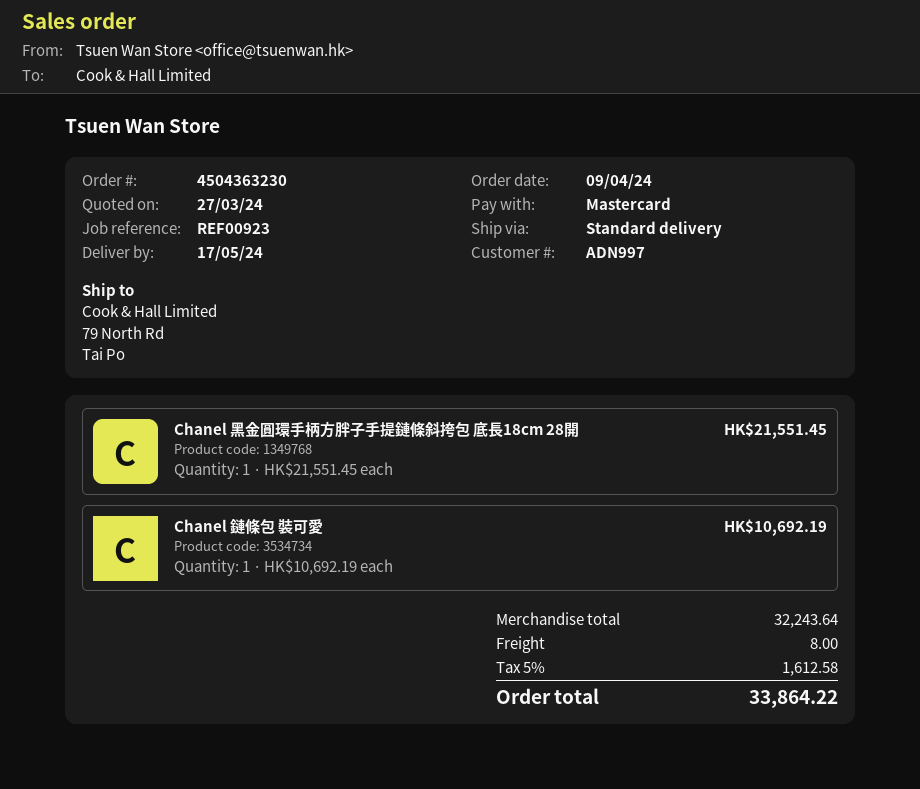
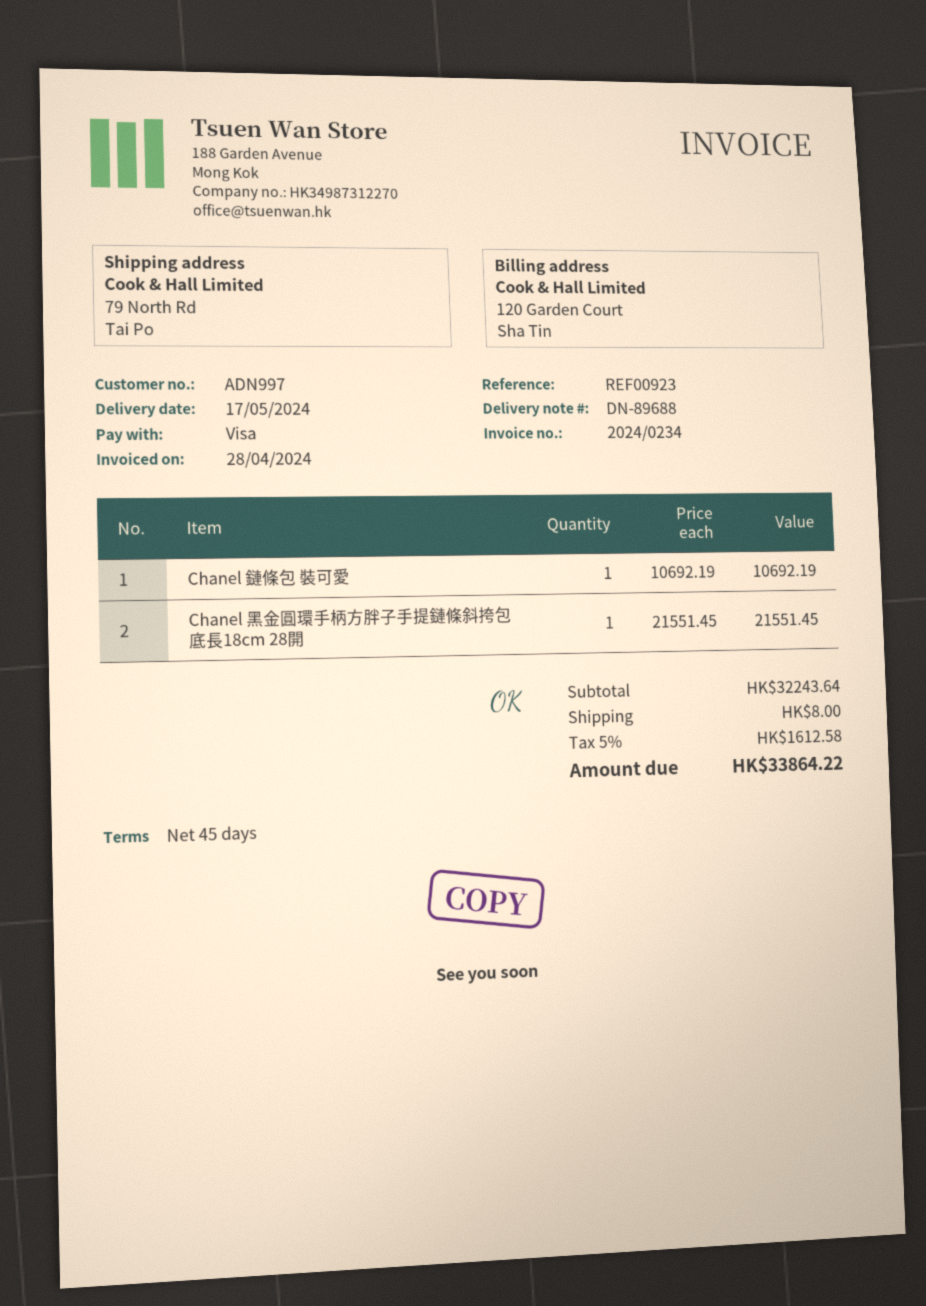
payment method: Mastercard -> Visa

